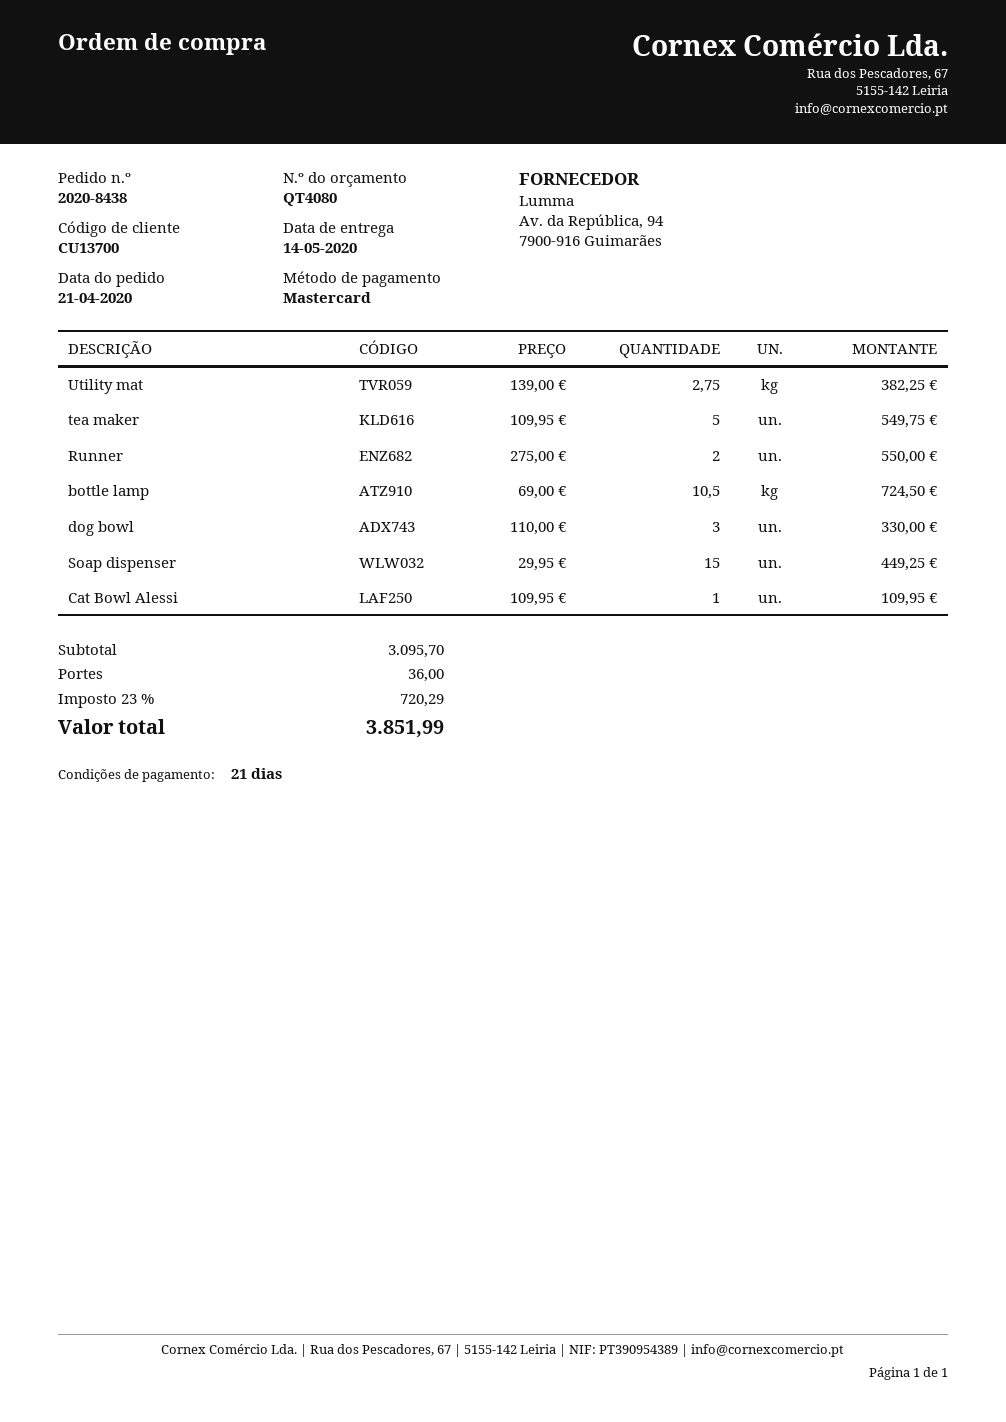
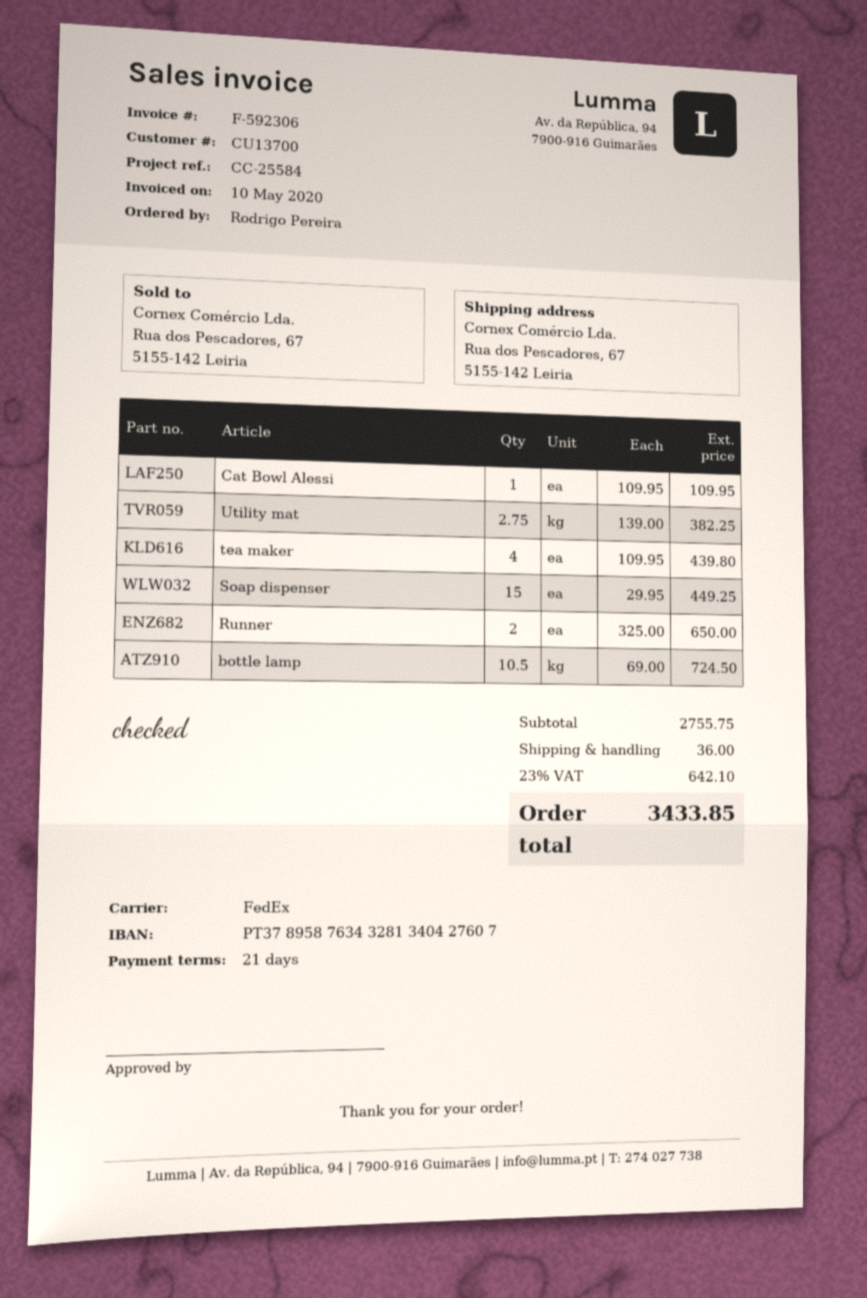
tea maker: 5 x 109.95 = 549.75 -> 4 x 109.95 = 439.80
Runner: 2 x 275.00 = 550.00 -> 2 x 325.00 = 650.00
dog bowl: 3 x 110.00 = 330.00 -> none
subtotal: 3095.70 -> 2755.75
tax: 23% = 720.29 -> 23% = 642.10
total: 3851.99 -> 3433.85

